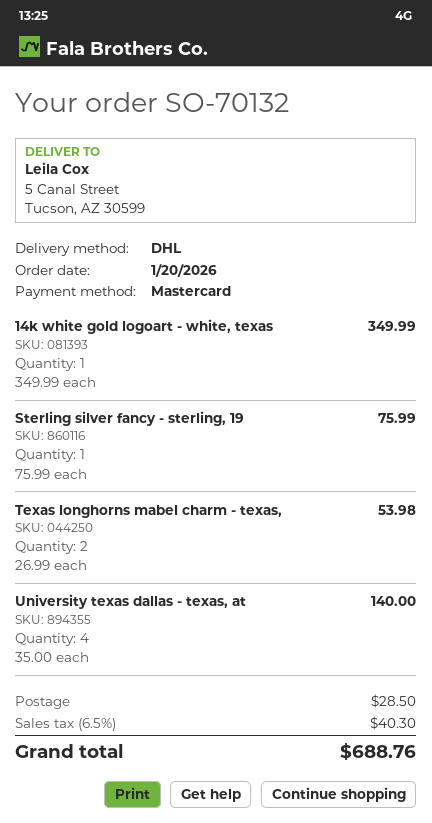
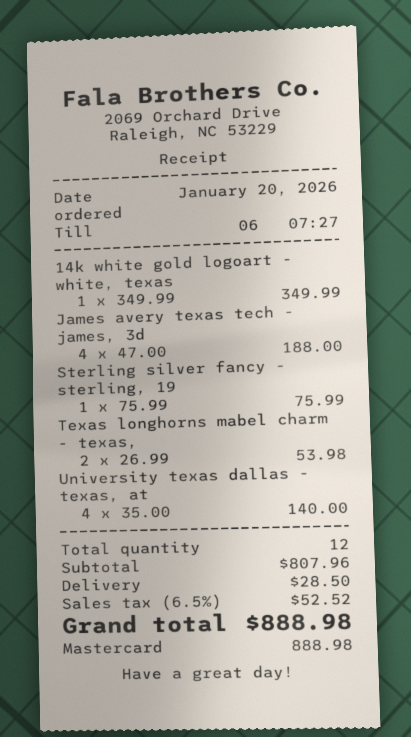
James avery texas tech - james, 3d: none -> 4 x 47.00 = 188.00
tax: 6.5% = 40.30 -> 6.5% = 52.52
total: 688.76 -> 888.98

